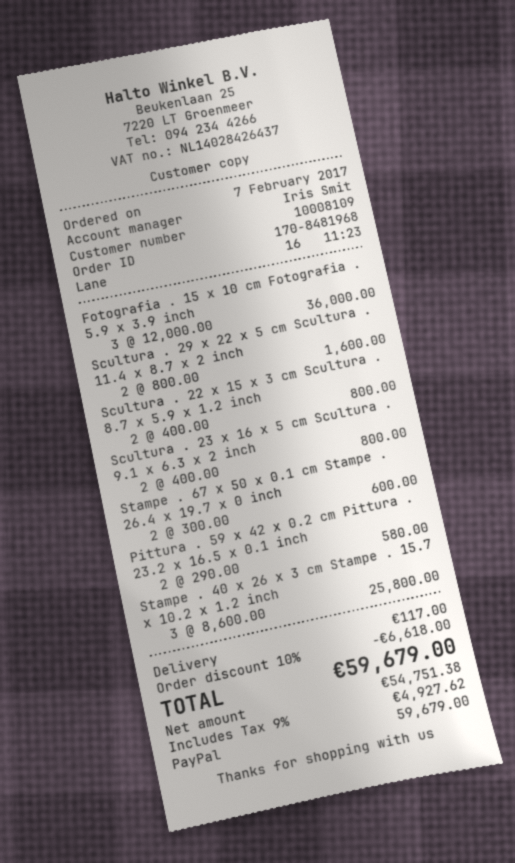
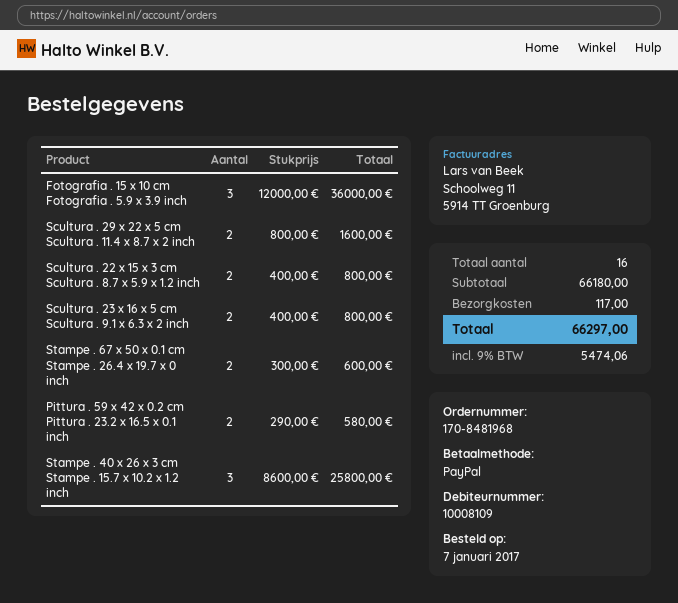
order date: 2017-02-07 -> 2017-01-07
discount: 10% = 6618.00 -> none
tax: 9% = 4927.62 -> 9% = 5474.06
total: 59679.00 -> 66297.00

